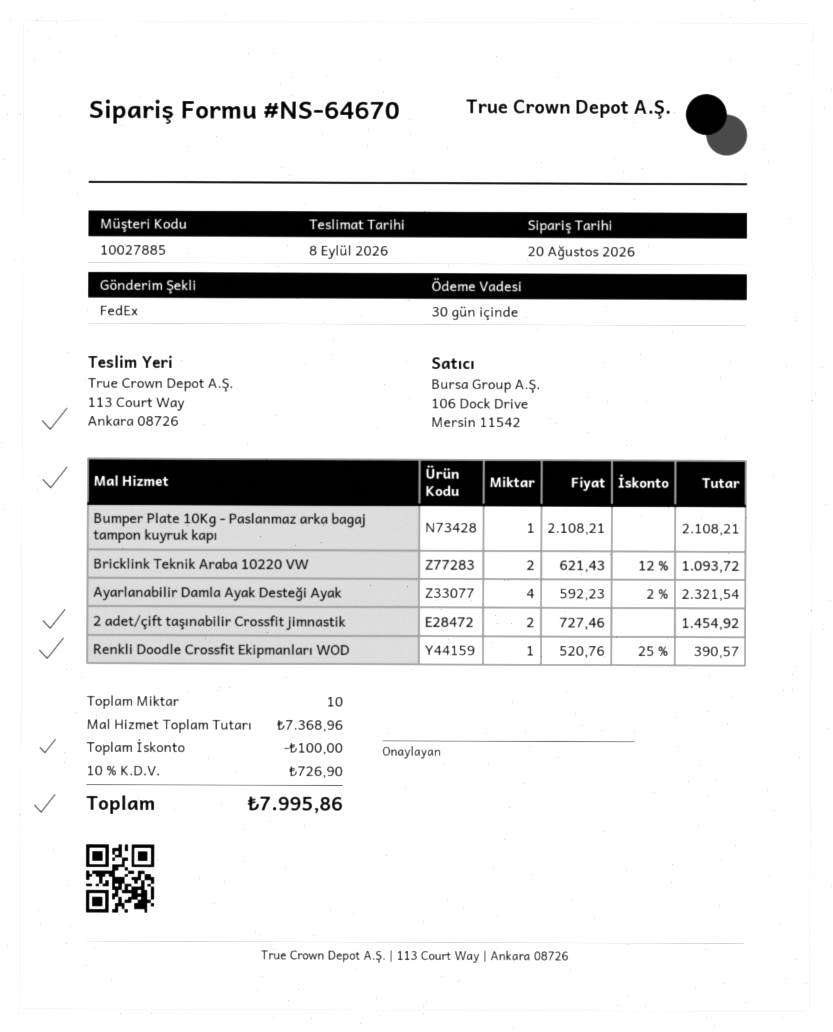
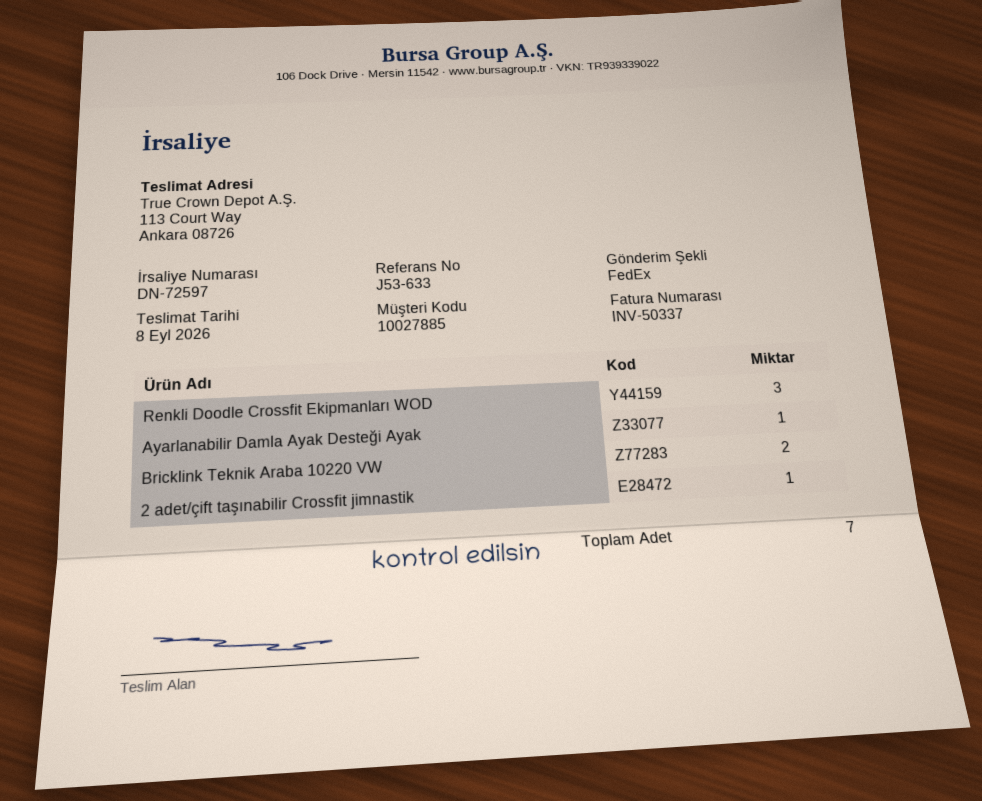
Bumper Plate 10Kg - Paslanmaz arka bagaj tampon kuyruk kapı: 1 -> none
Ayarlanabilir Damla Ayak Desteği Ayak: 4 -> 1
2 adet/çift taşınabilir Crossfit jimnastik: 2 -> 1
Renkli Doodle Crossfit Ekipmanları WOD: 1 -> 3
total quantity: 10 -> 7

